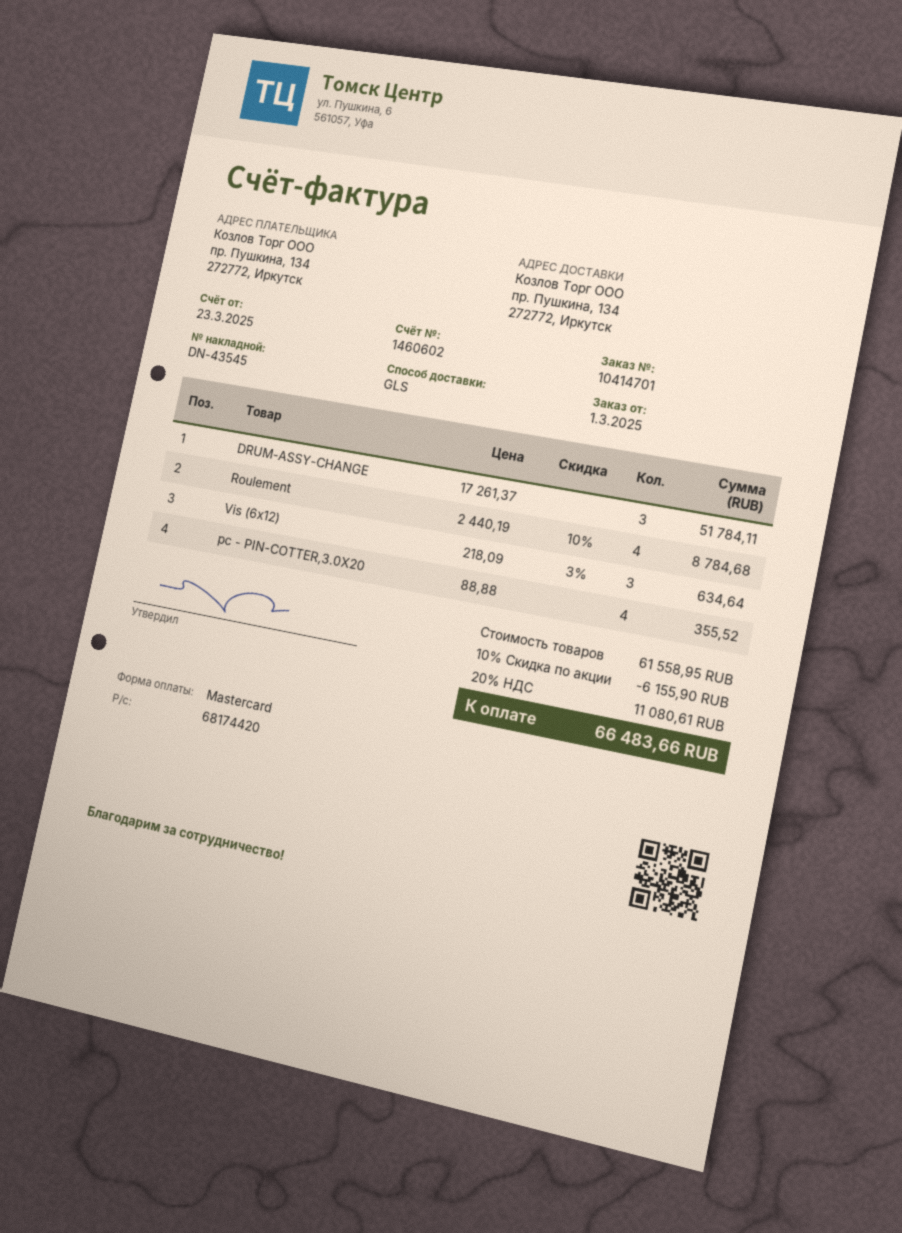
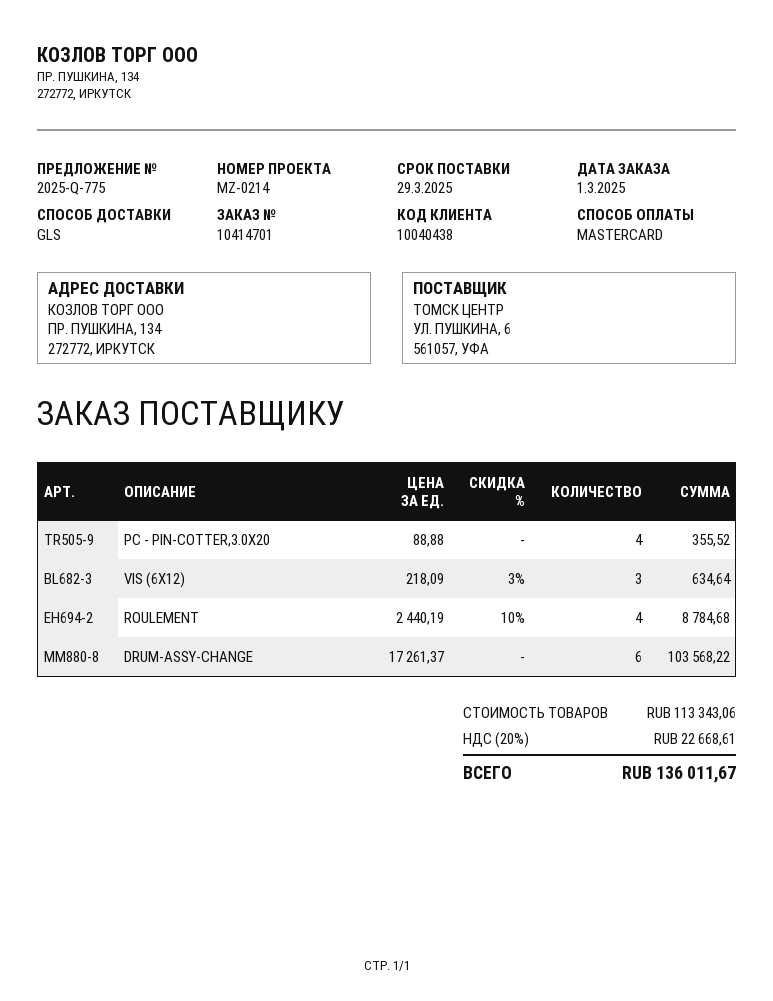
DRUM-ASSY-CHANGE: 3 x 17261.37 = 51784.11 -> 6 x 17261.37 = 103568.22
subtotal: 61558.95 -> 113343.06
discount: 10% = 6155.90 -> none
tax: 20% = 11080.61 -> 20% = 22668.61
total: 66483.66 -> 136011.67

